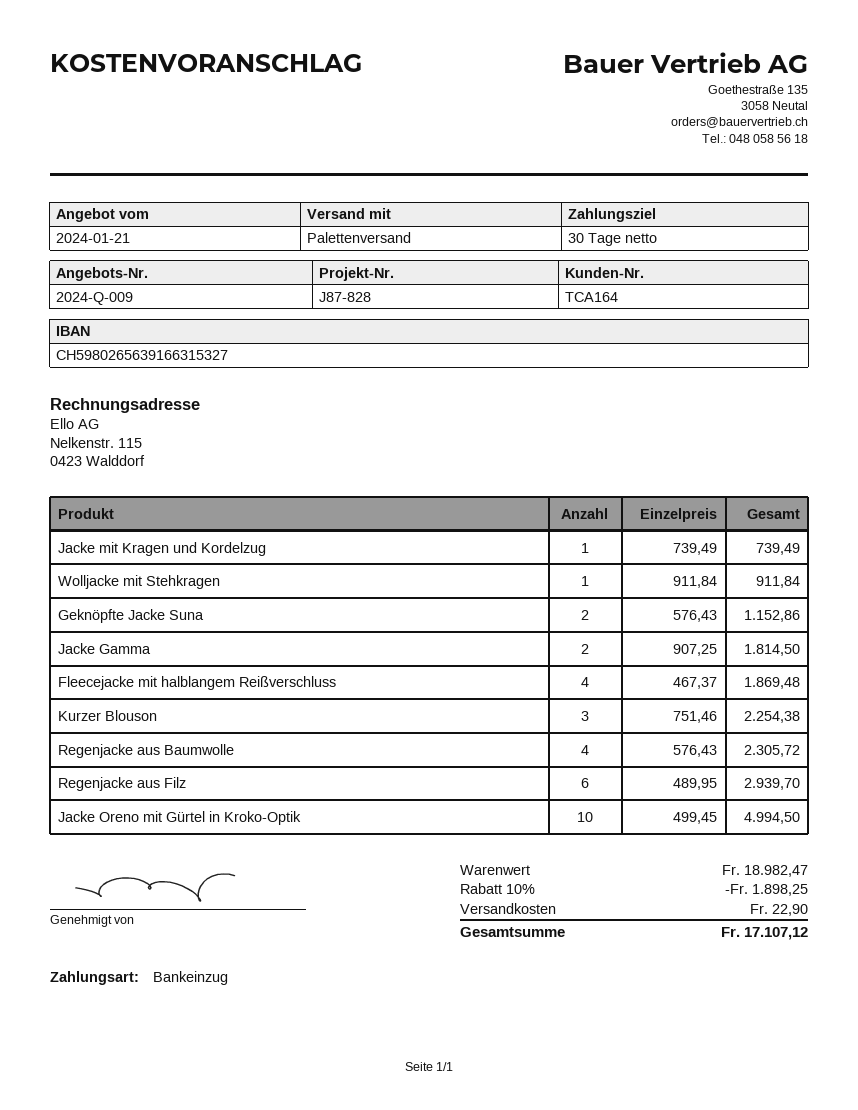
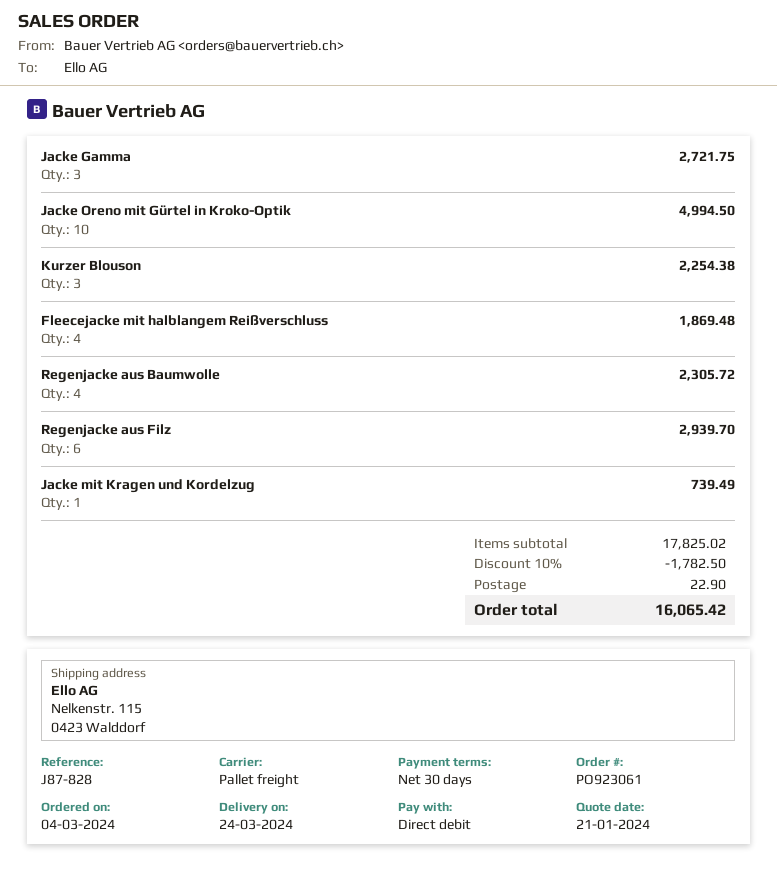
Wolljacke mit Stehkragen: 1 for 911.84 -> none
Geknöpfte Jacke Suna: 2 for 1152.86 -> none
Jacke Gamma: 2 for 1814.50 -> 3 for 2721.75
subtotal: 18982.47 -> 17825.02
discount: 10% = 1898.25 -> 10% = 1782.50
total: 17107.12 -> 16065.42

